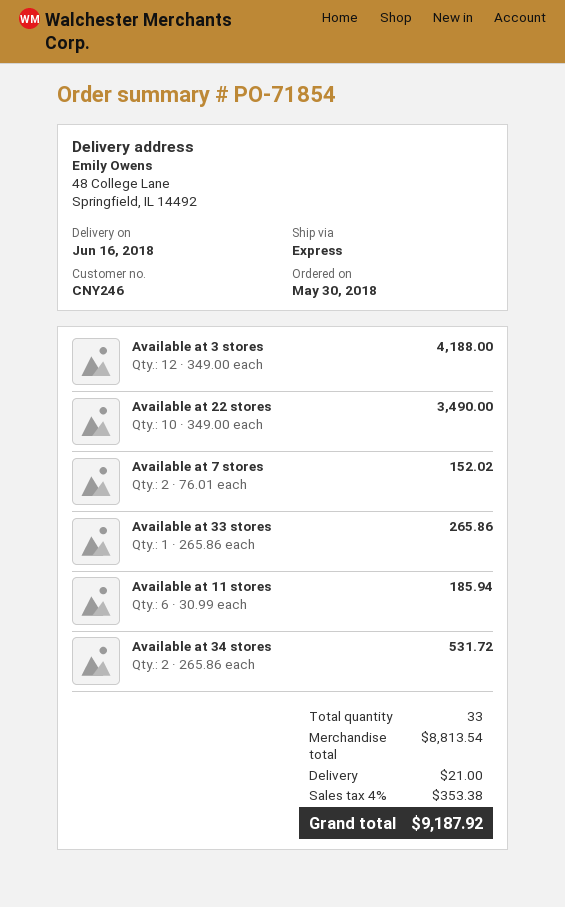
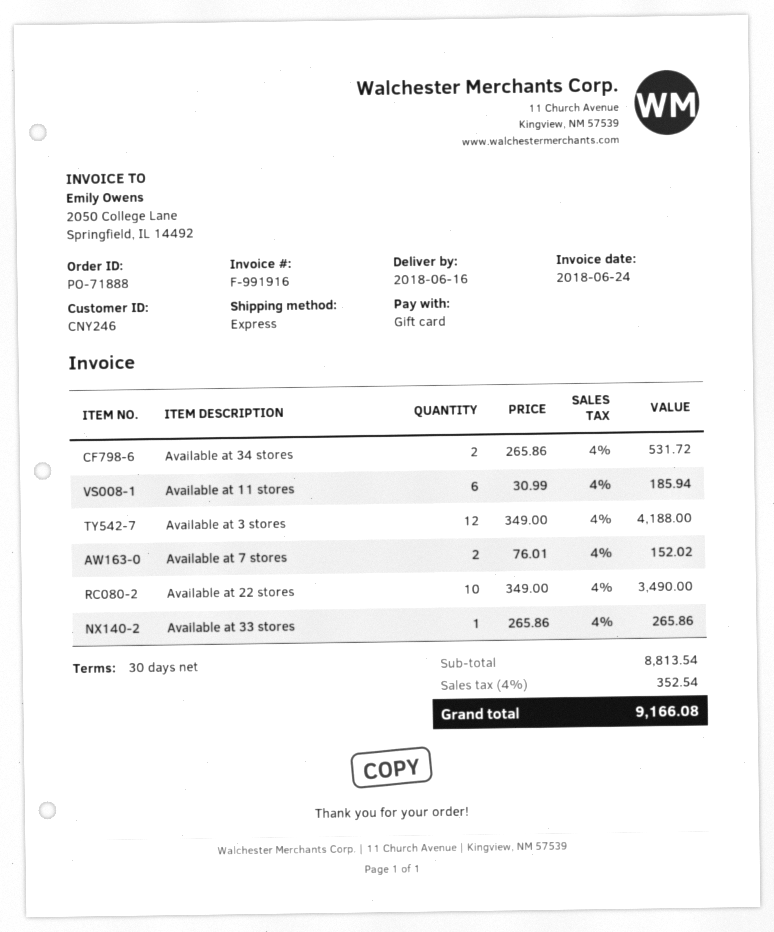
order number: PO-71854 -> PO-71888
shipping: 21.00 -> none
tax: 4% = 353.38 -> 4% = 352.54
total: 9187.92 -> 9166.08

